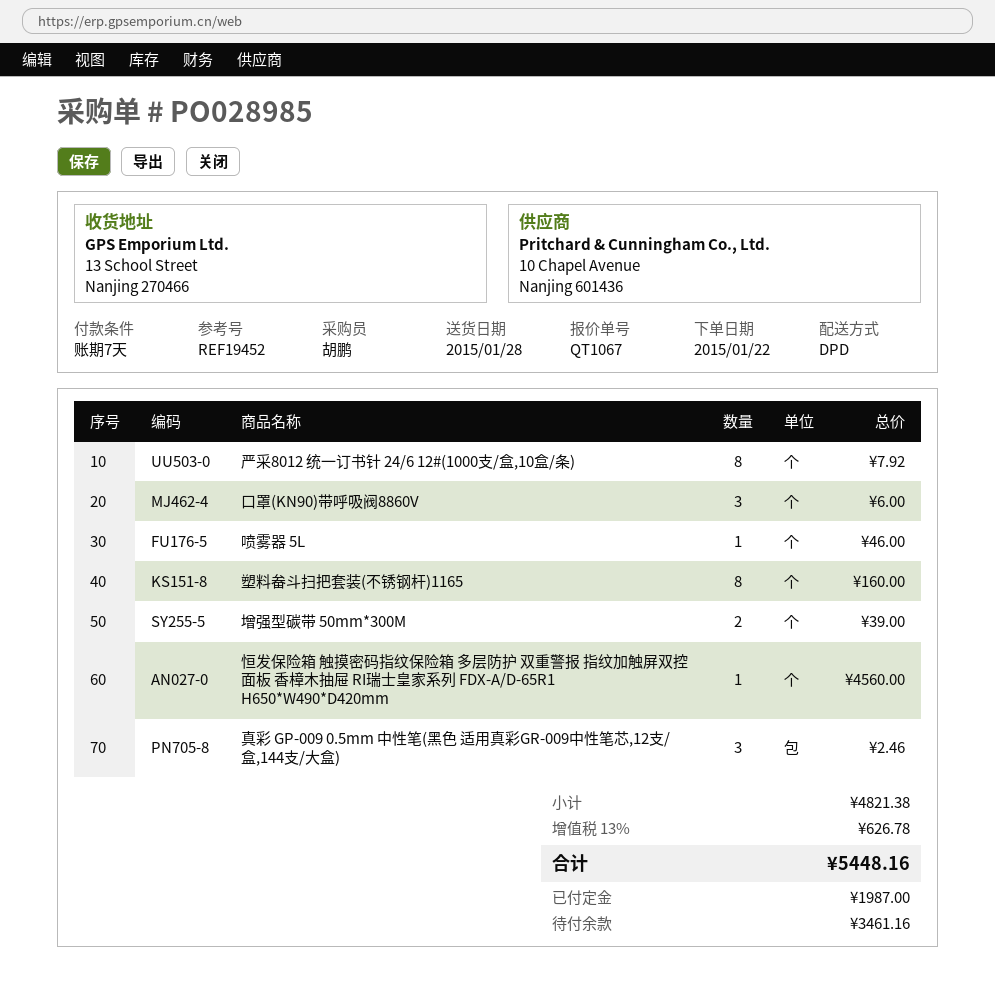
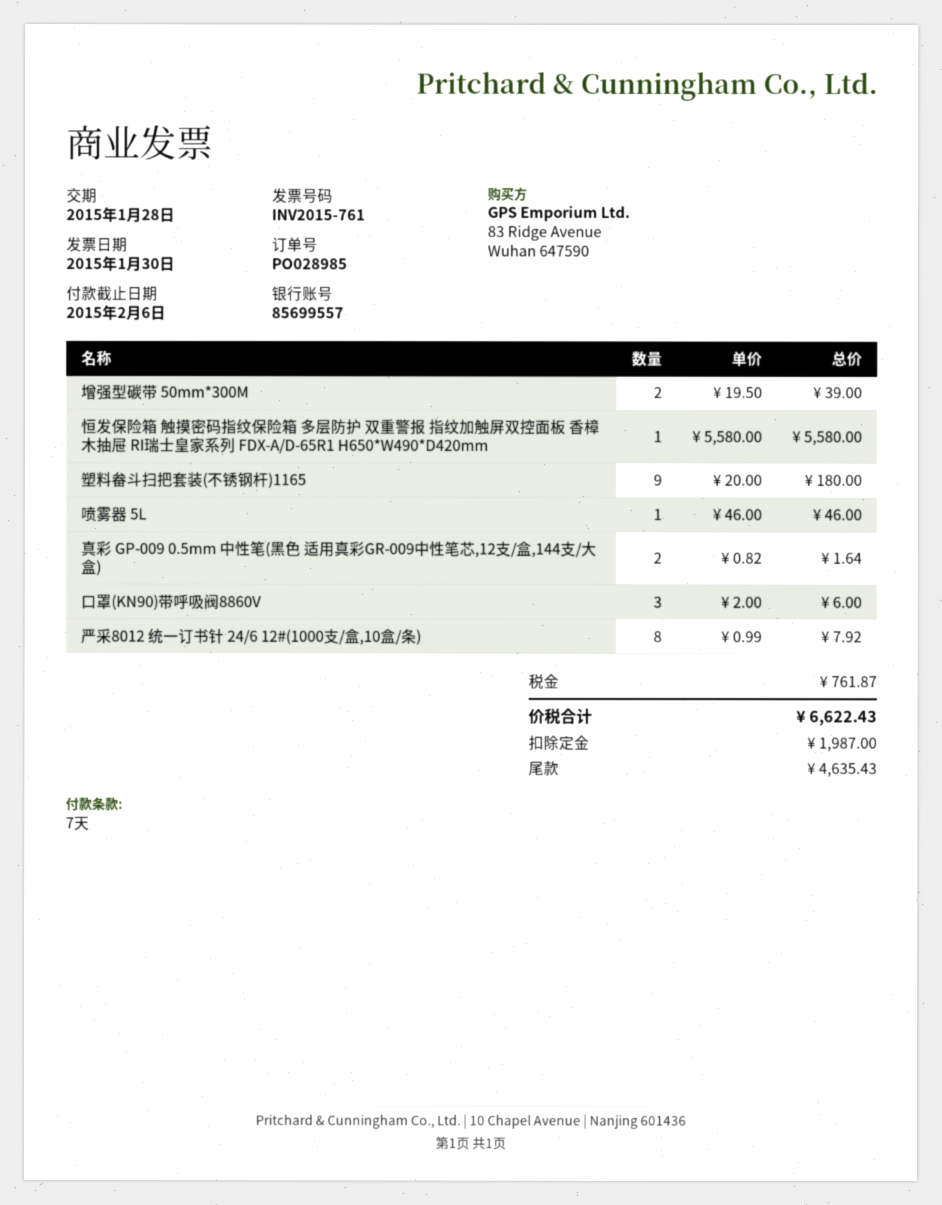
塑料畚斗扫把套装(不锈钢杆)1165: 8 for 160.00 -> 9 for 180.00
恒发保险箱 触摸密码指纹保险箱 多层防护 双重警报 指纹加触屏双控面板 香樟木抽屉 RI瑞士皇家系列 FDX-A/D-65R1 H650*W490*D420mm: 1 for 4560.00 -> 1 for 5580.00
真彩 GP-009 0.5mm 中性笔(黑色 适用真彩GR-009中性笔芯,12支/盒,144支/大盒): 3 for 2.46 -> 2 for 1.64
tax: 626.78 -> 761.87
total: 5448.16 -> 6622.43
balance: 3461.16 -> 4635.43

